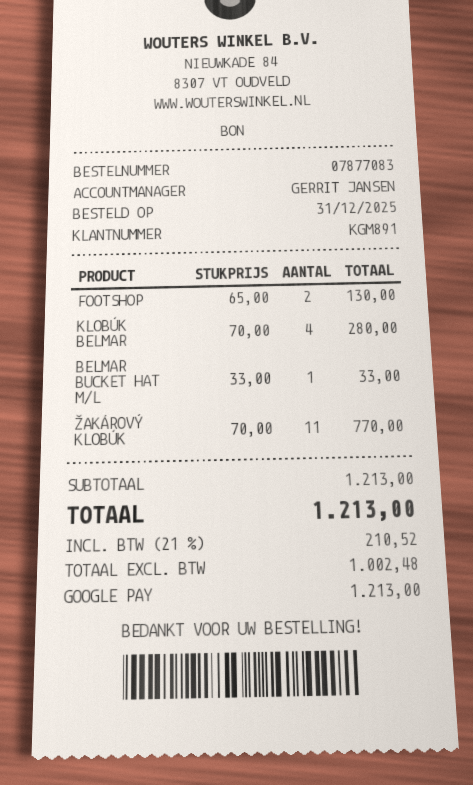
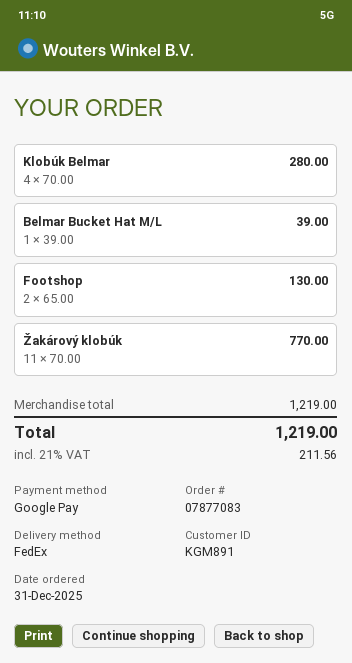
BELMAR BUCKET HAT M/L: 1 x 33.00 = 33.00 -> 1 x 39.00 = 39.00
subtotal: 1213.00 -> 1219.00
tax: 21% = 210.52 -> 21% = 211.56
total: 1213.00 -> 1219.00

